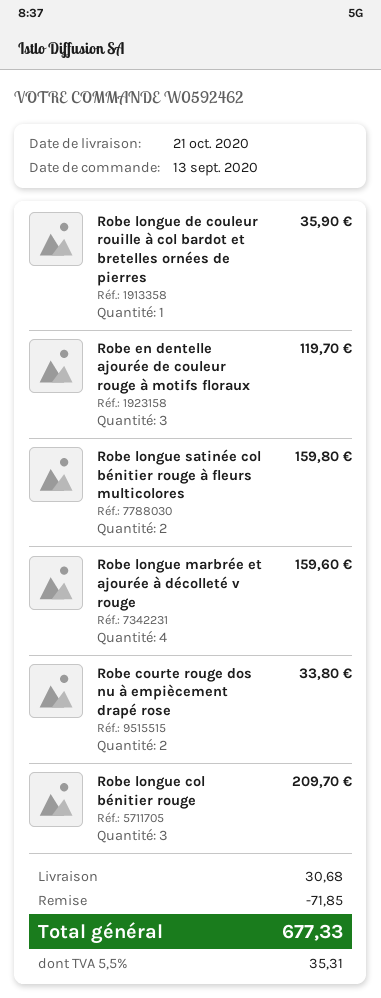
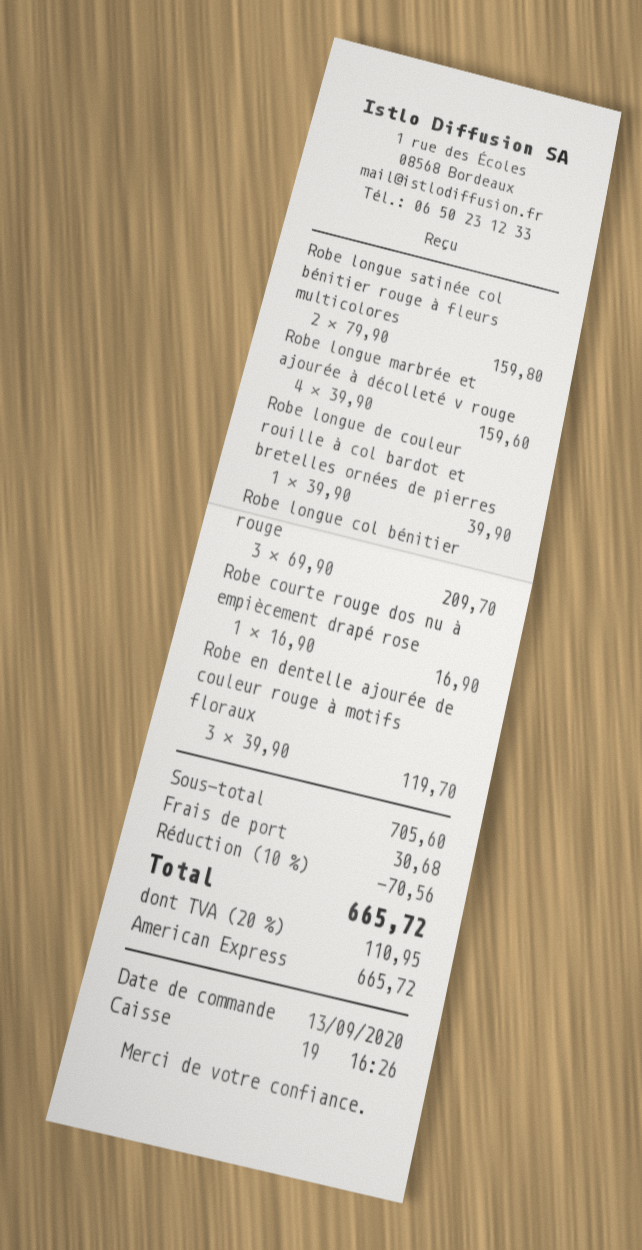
Robe longue de couleur rouille à col bardot et bretelles ornées de pierres: 1 for 35.90 -> 1 for 39.90
Robe courte rouge dos nu à empiècement drapé rose: 2 for 33.80 -> 1 for 16.90
discount: 71.85 -> 70.56
tax: 5.5% = 35.31 -> 20% = 110.95
total: 677.33 -> 665.72

